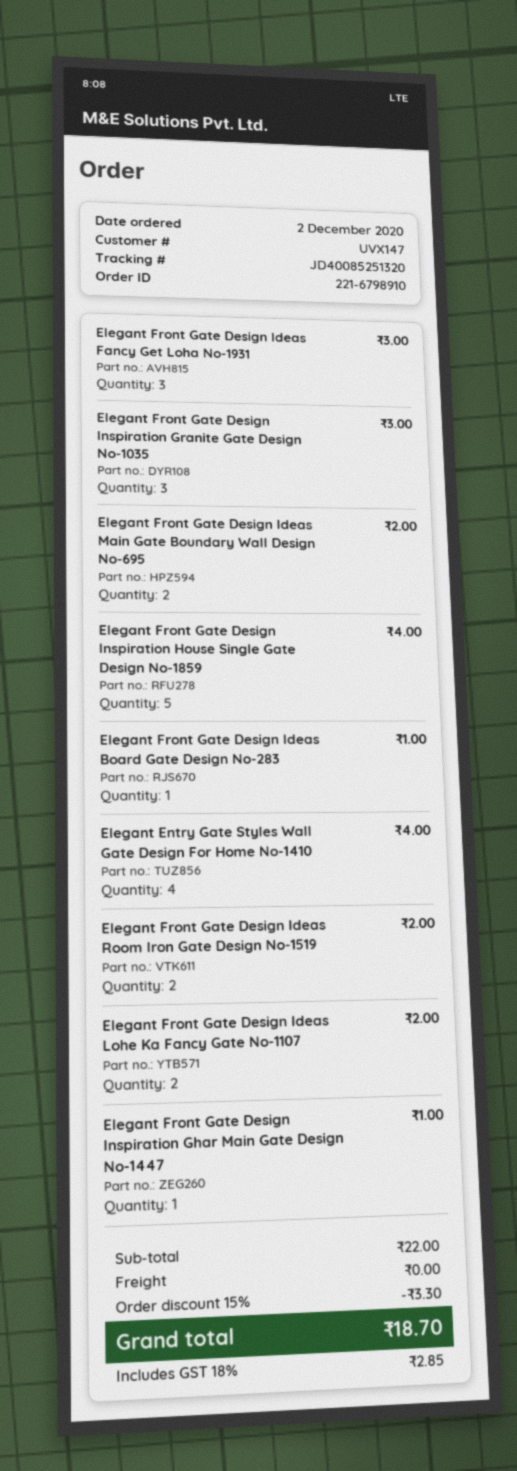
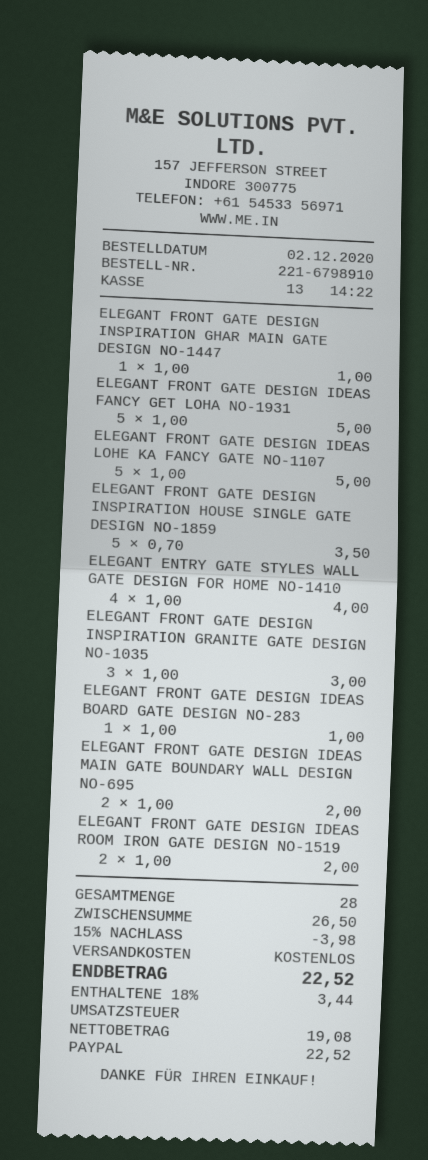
Elegant Front Gate Design Ideas Fancy Get Loha No-1931: 3 for 3.00 -> 5 for 5.00
Elegant Front Gate Design Inspiration House Single Gate Design No-1859: 5 for 4.00 -> 5 for 3.50
Elegant Front Gate Design Ideas Lohe Ka Fancy Gate No-1107: 2 for 2.00 -> 5 for 5.00
subtotal: 22.00 -> 26.50
discount: 15% = 3.30 -> 15% = 3.98
tax: 18% = 2.85 -> 18% = 3.44
total: 18.70 -> 22.52

